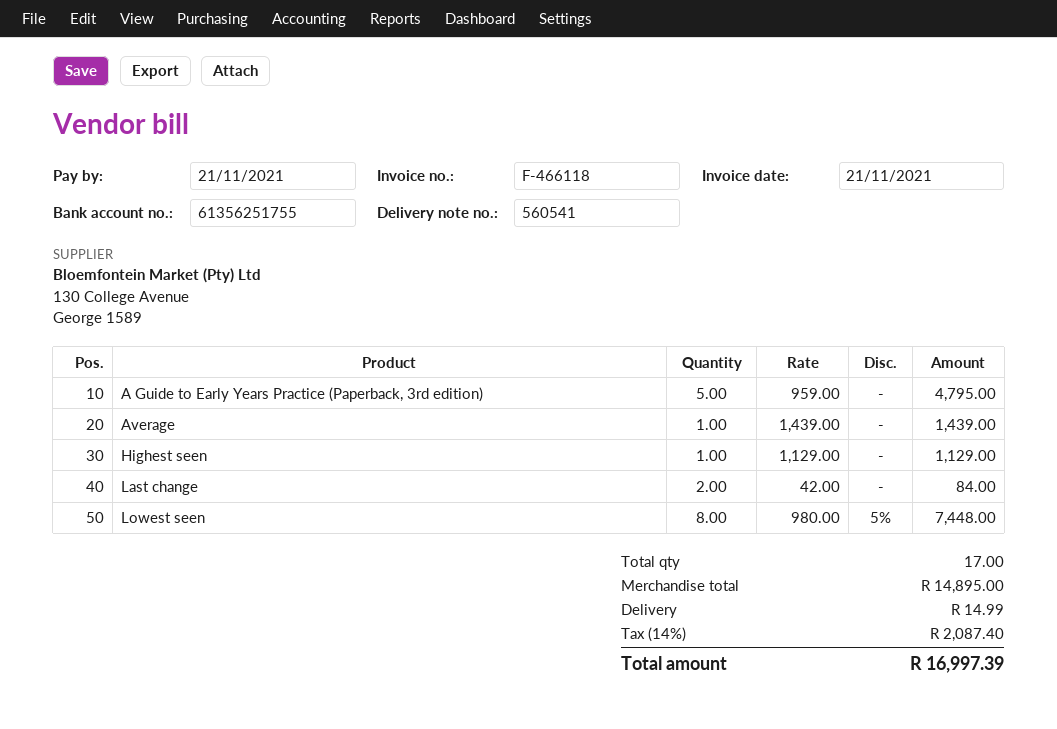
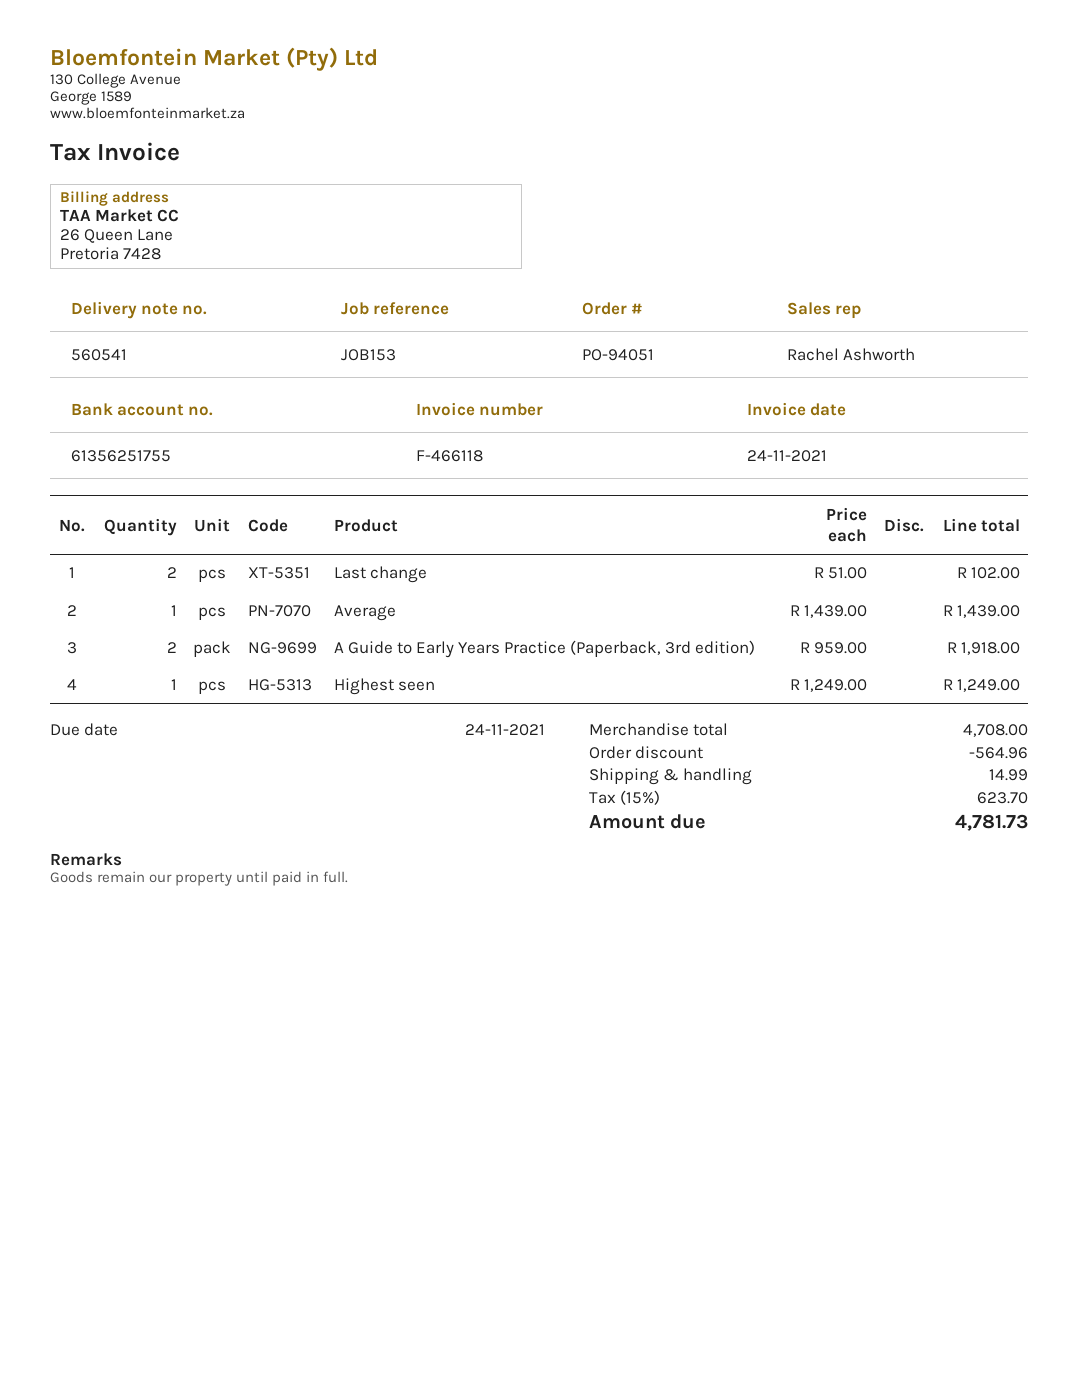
invoice date: 2021-11-21 -> 2021-11-24
due date: 2021-11-21 -> 2021-11-24
A Guide to Early Years Practice (Paperback, 3rd edition): 5 x 959.00 = 4795.00 -> 2 x 959.00 = 1918.00
Highest seen: 1 x 1129.00 = 1129.00 -> 1 x 1249.00 = 1249.00
Last change: 2 x 42.00 = 84.00 -> 2 x 51.00 = 102.00
Lowest seen: 8 x 980.00 - 5% = 7448.00 -> none
subtotal: 14895.00 -> 4708.00
discount: none -> 564.96
tax: 14% = 2087.40 -> 15% = 623.70
total: 16997.39 -> 4781.73

